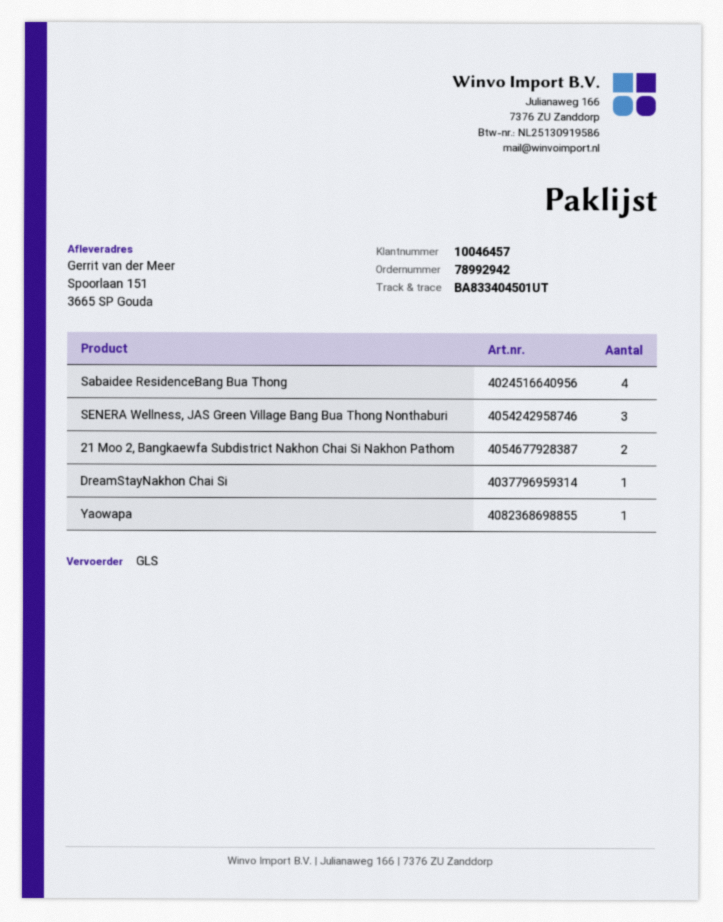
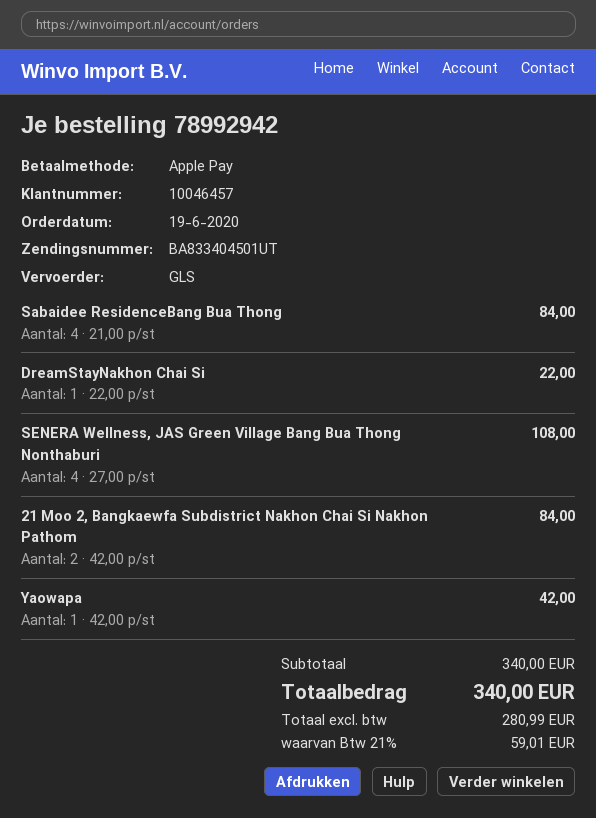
SENERA Wellness, JAS Green Village Bang Bua Thong Nonthaburi: 3 -> 4

